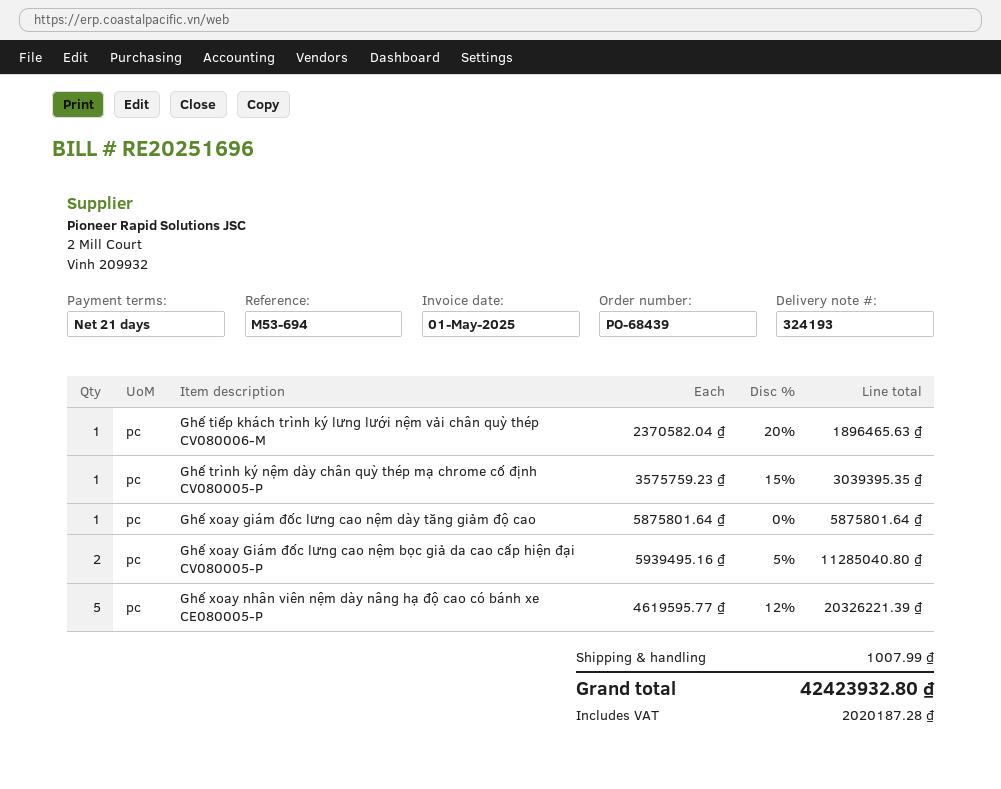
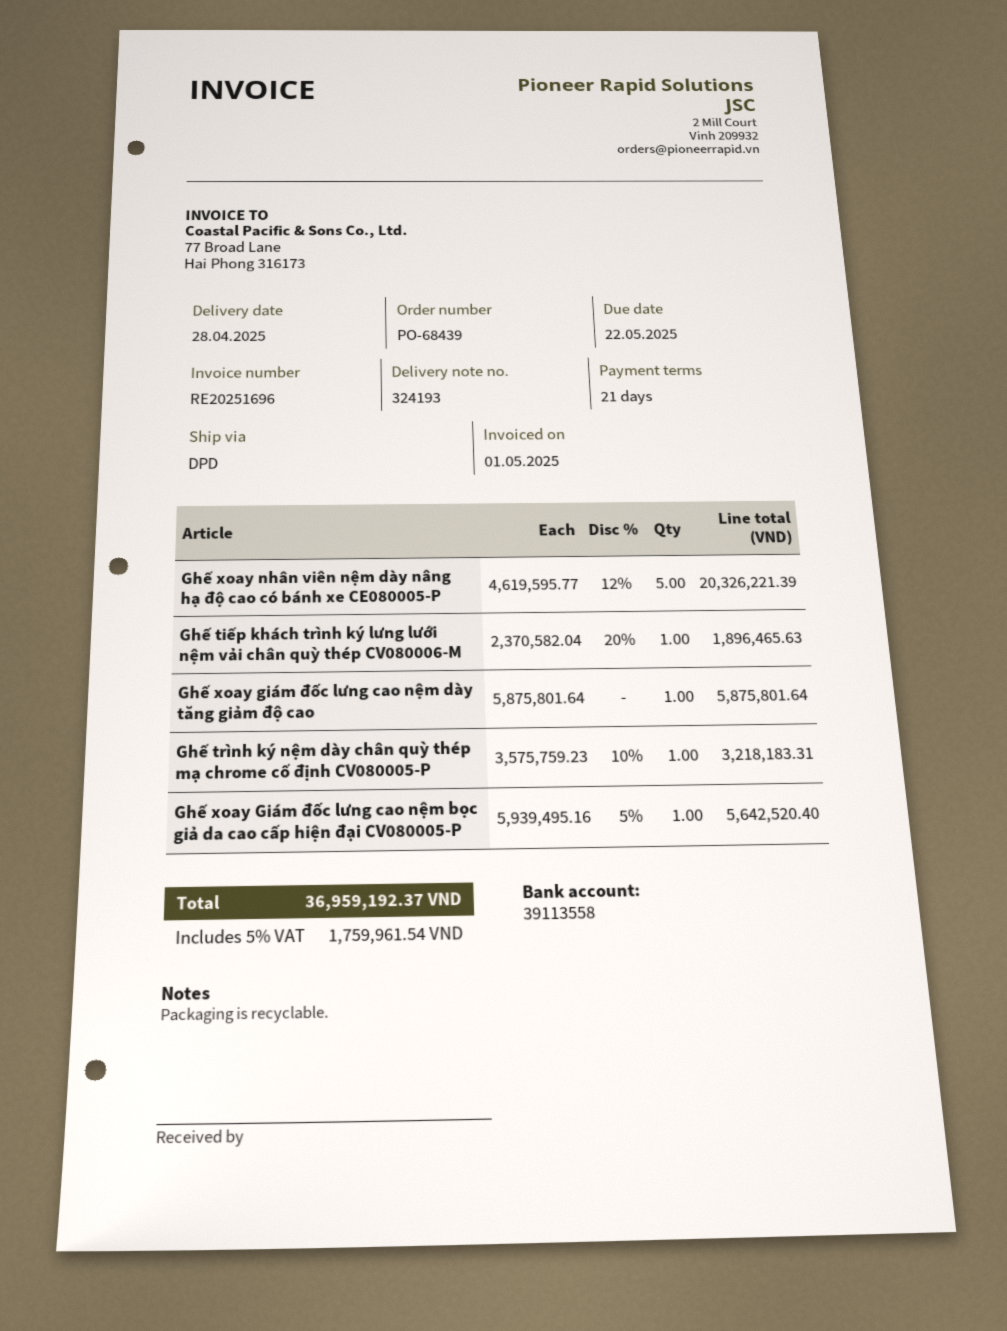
Ghế trình ký nệm dày chân quỳ thép mạ chrome cố định CV080005-P: 1 x 3575759.23 - 15% = 3039395.35 -> 1 x 3575759.23 - 10% = 3218183.31
Ghế xoay Giám đốc lưng cao nệm bọc giả da cao cấp hiện đại CV080005-P: 2 x 5939495.16 - 5% = 11285040.80 -> 1 x 5939495.16 - 5% = 5642520.40
shipping: 1007.99 -> none
tax: 2020187.28 -> 1759961.54
total: 42423932.80 -> 36959192.37

